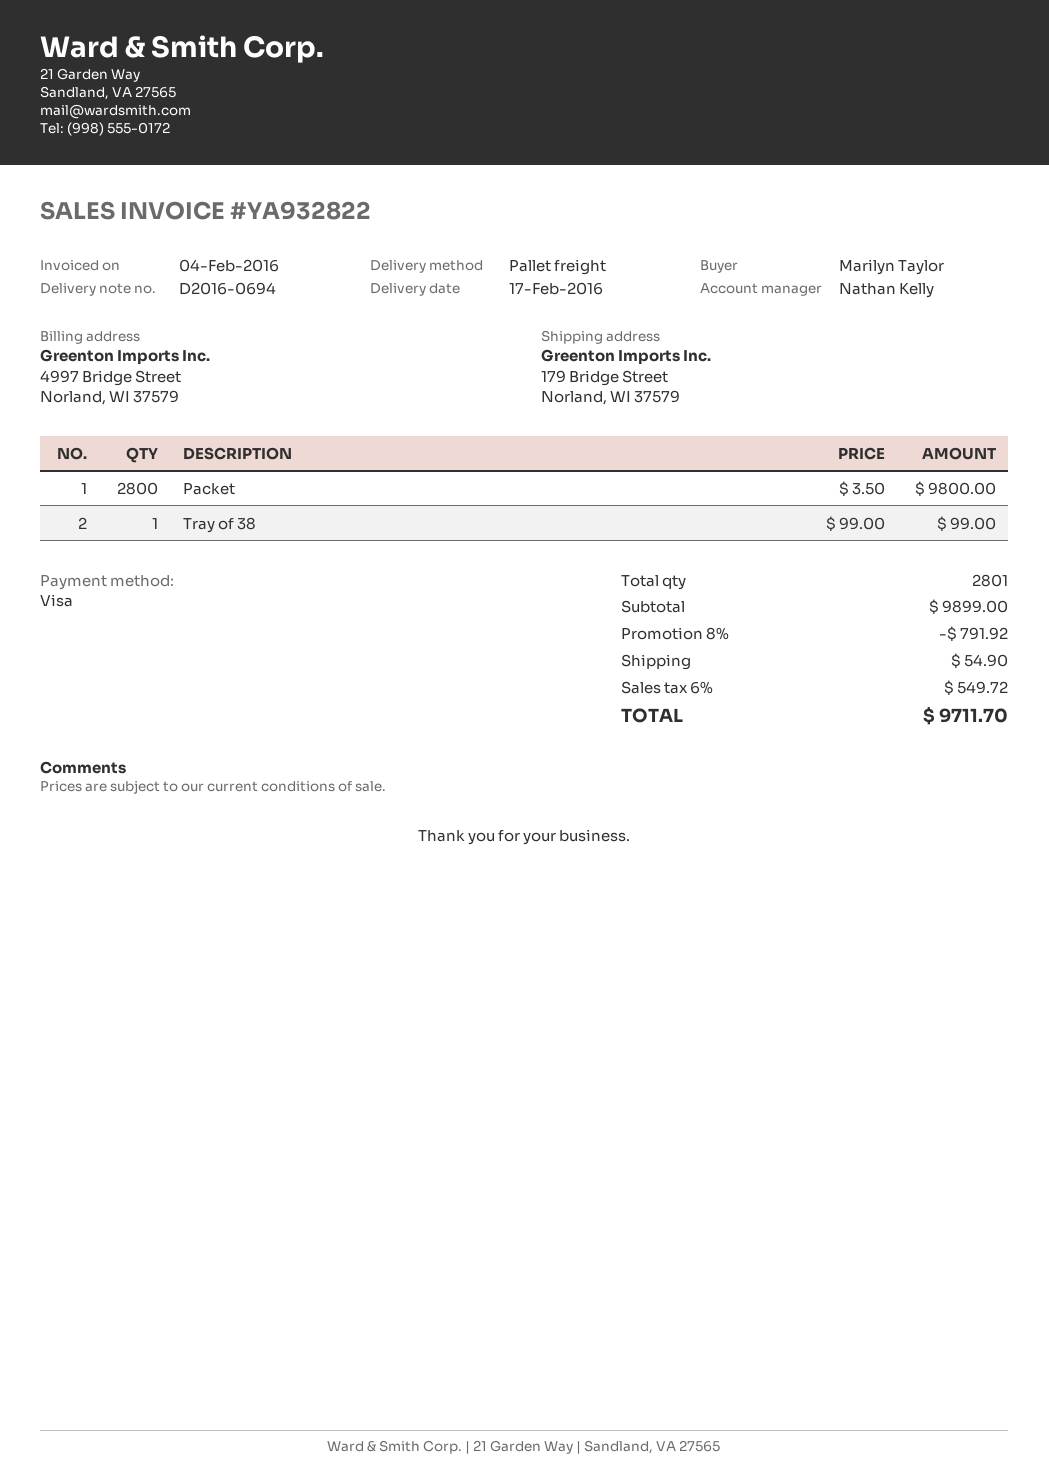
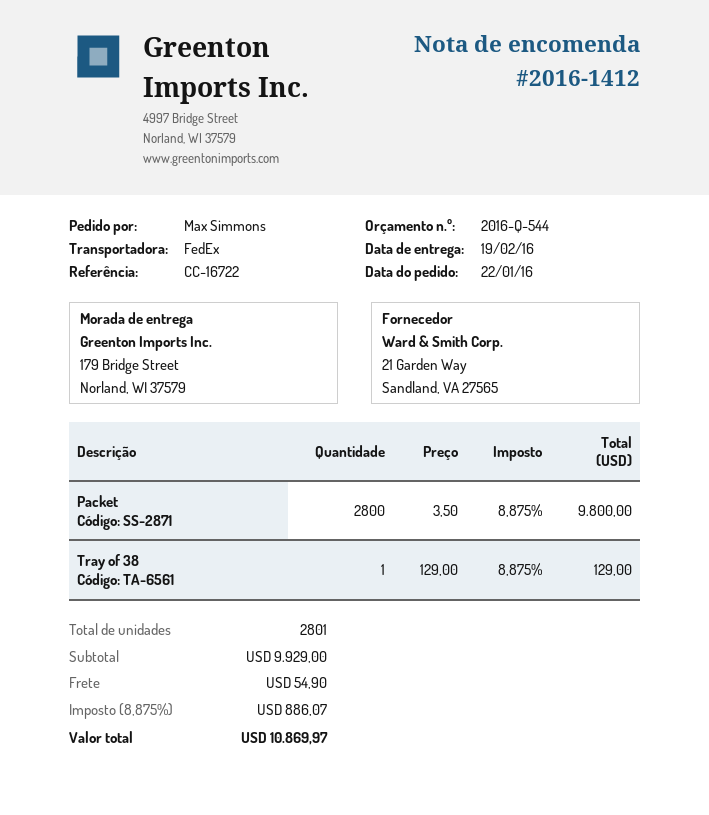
delivery date: 2016-02-17 -> 2016-02-19
ordered by: Marilyn Taylor -> Max Simmons
shipping method: pallet freight -> FedEx
Tray of 38: 1 x 99.00 = 99.00 -> 1 x 129.00 = 129.00
subtotal: 9899.00 -> 9929.00
discount: 8% = 791.92 -> none
tax: 6% = 549.72 -> 8.875% = 886.07
total: 9711.70 -> 10869.97

